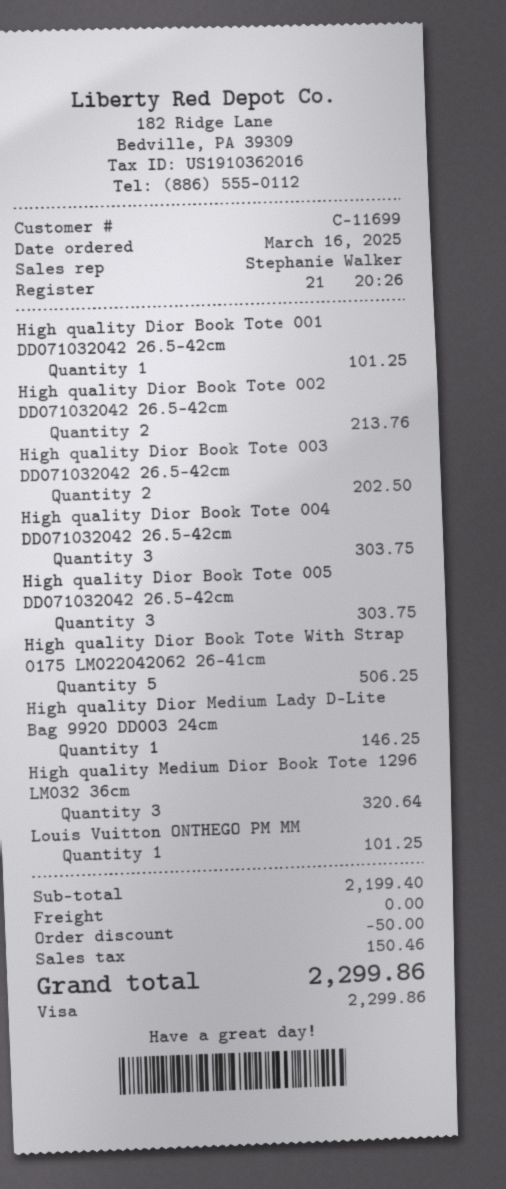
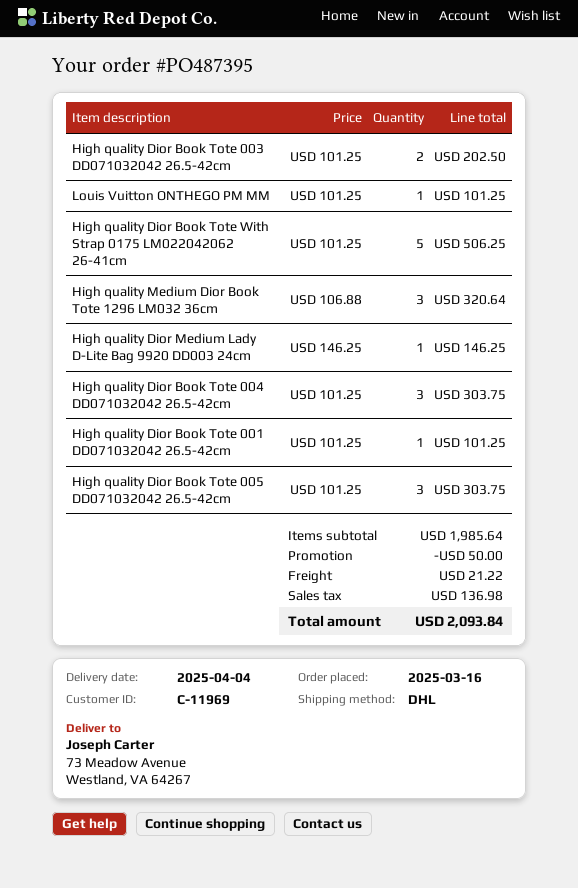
customer number: C-11699 -> C-11969
High quality Dior Book Tote 002 DD071032042 26.5-42cm: 2 for 213.76 -> none
subtotal: 2199.40 -> 1985.64
shipping: 0.00 -> 21.22
tax: 150.46 -> 136.98
total: 2299.86 -> 2093.84

